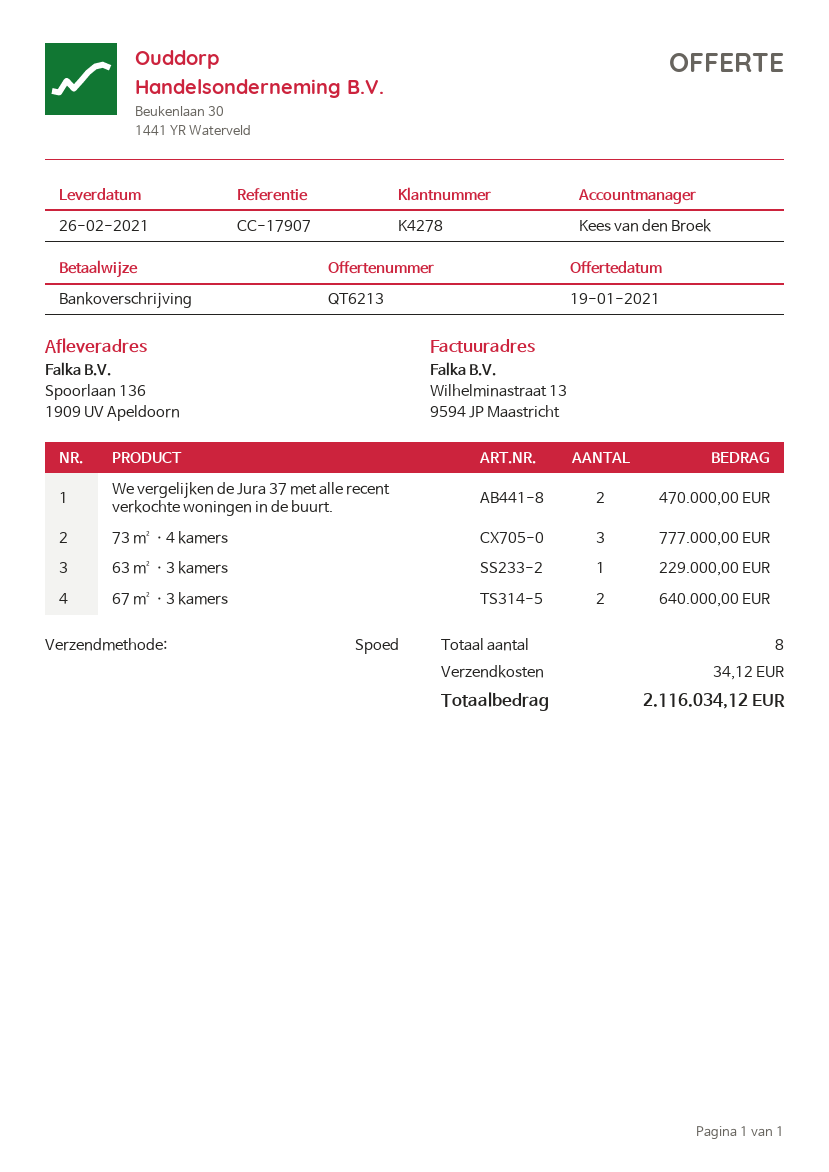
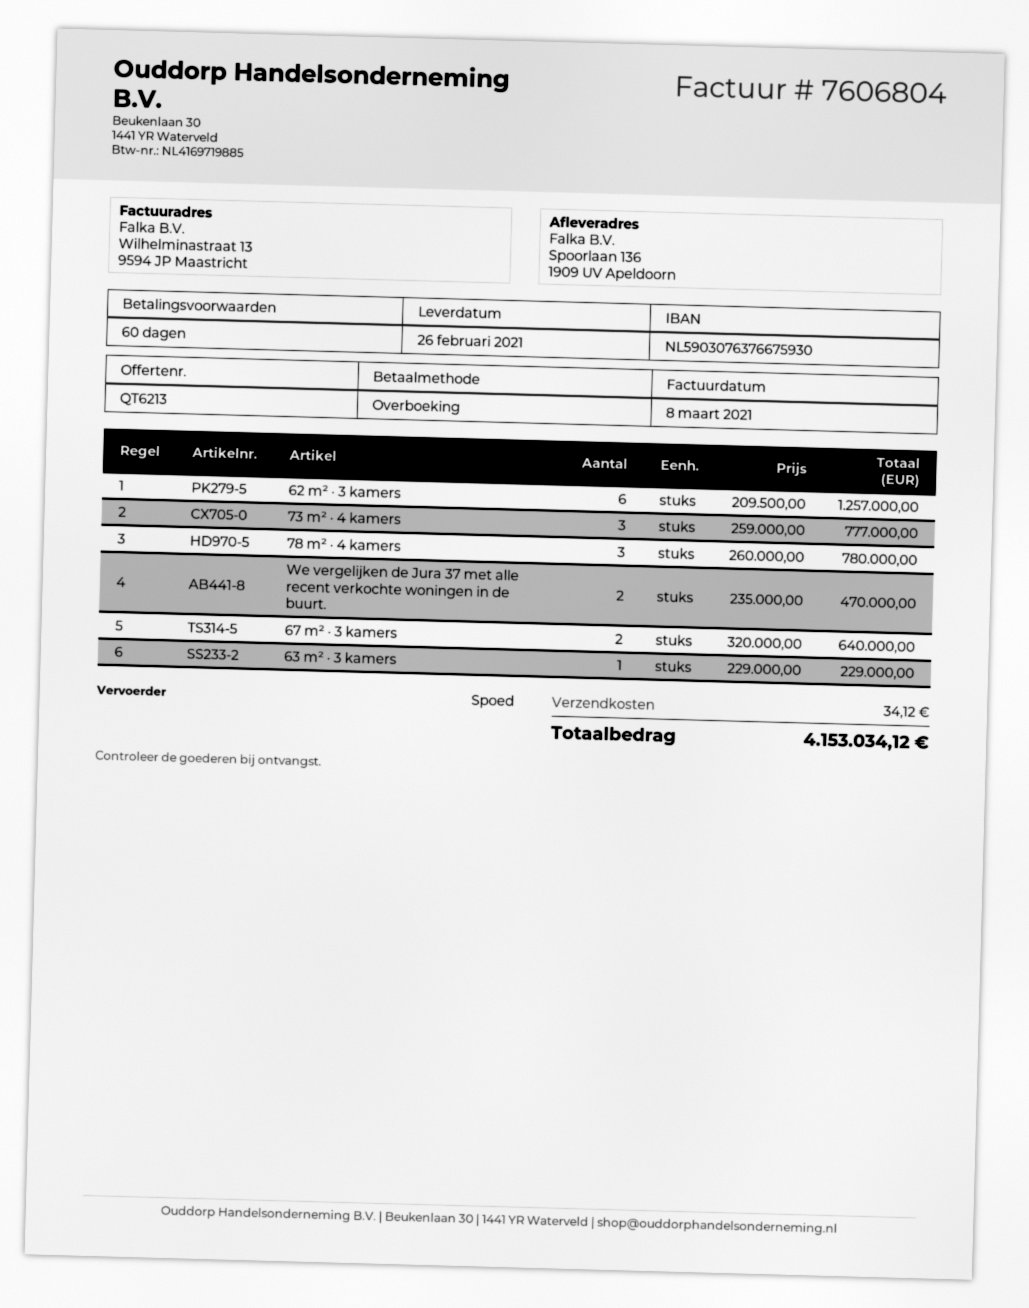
62 m² · 3 kamers: none -> 6 for 1257000.00
78 m² · 4 kamers: none -> 3 for 780000.00
total: 2116034.12 -> 4153034.12

